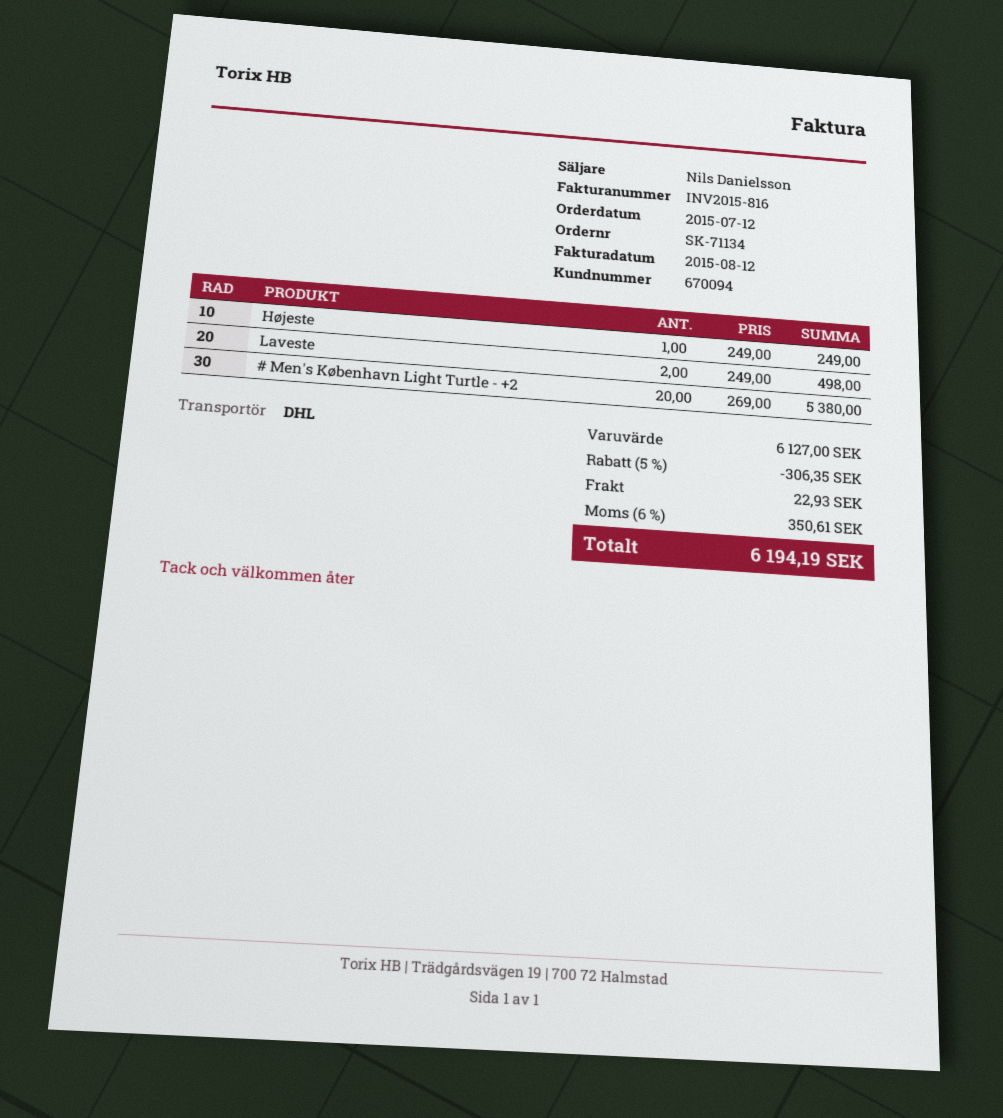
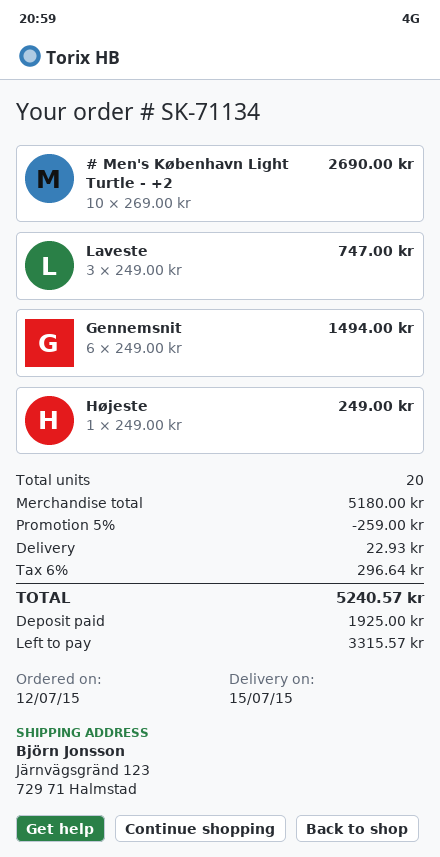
Laveste: 2 x 249.00 = 498.00 -> 3 x 249.00 = 747.00
# Men's København Light Turtle - +2: 20 x 269.00 = 5380.00 -> 10 x 269.00 = 2690.00
Gennemsnit: none -> 6 x 249.00 = 1494.00
subtotal: 6127.00 -> 5180.00
discount: 5% = 306.35 -> 5% = 259.00
tax: 6% = 350.61 -> 6% = 296.64
total: 6194.19 -> 5240.57

